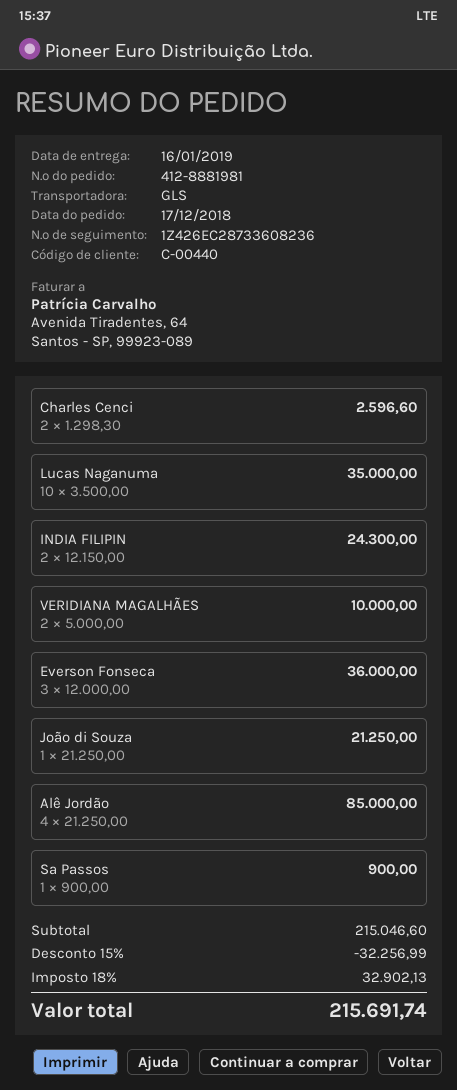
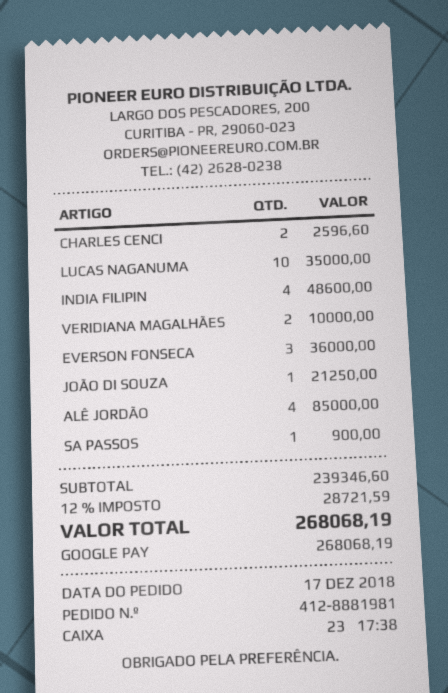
INDIA FILIPIN: 2 for 24300.00 -> 4 for 48600.00
subtotal: 215046.60 -> 239346.60
discount: 15% = 32256.99 -> none
tax: 18% = 32902.13 -> 12% = 28721.59
total: 215691.74 -> 268068.19

